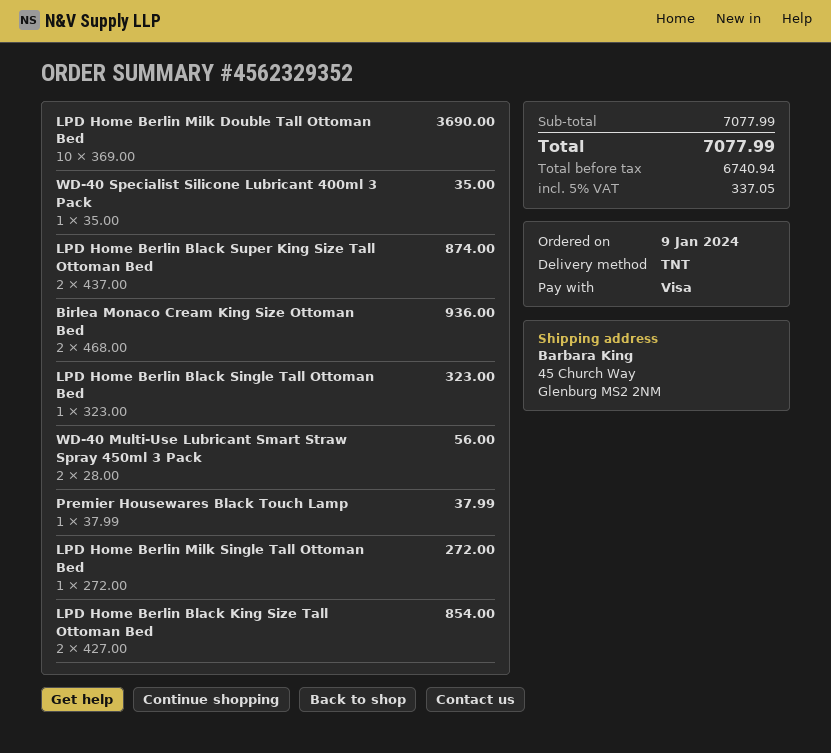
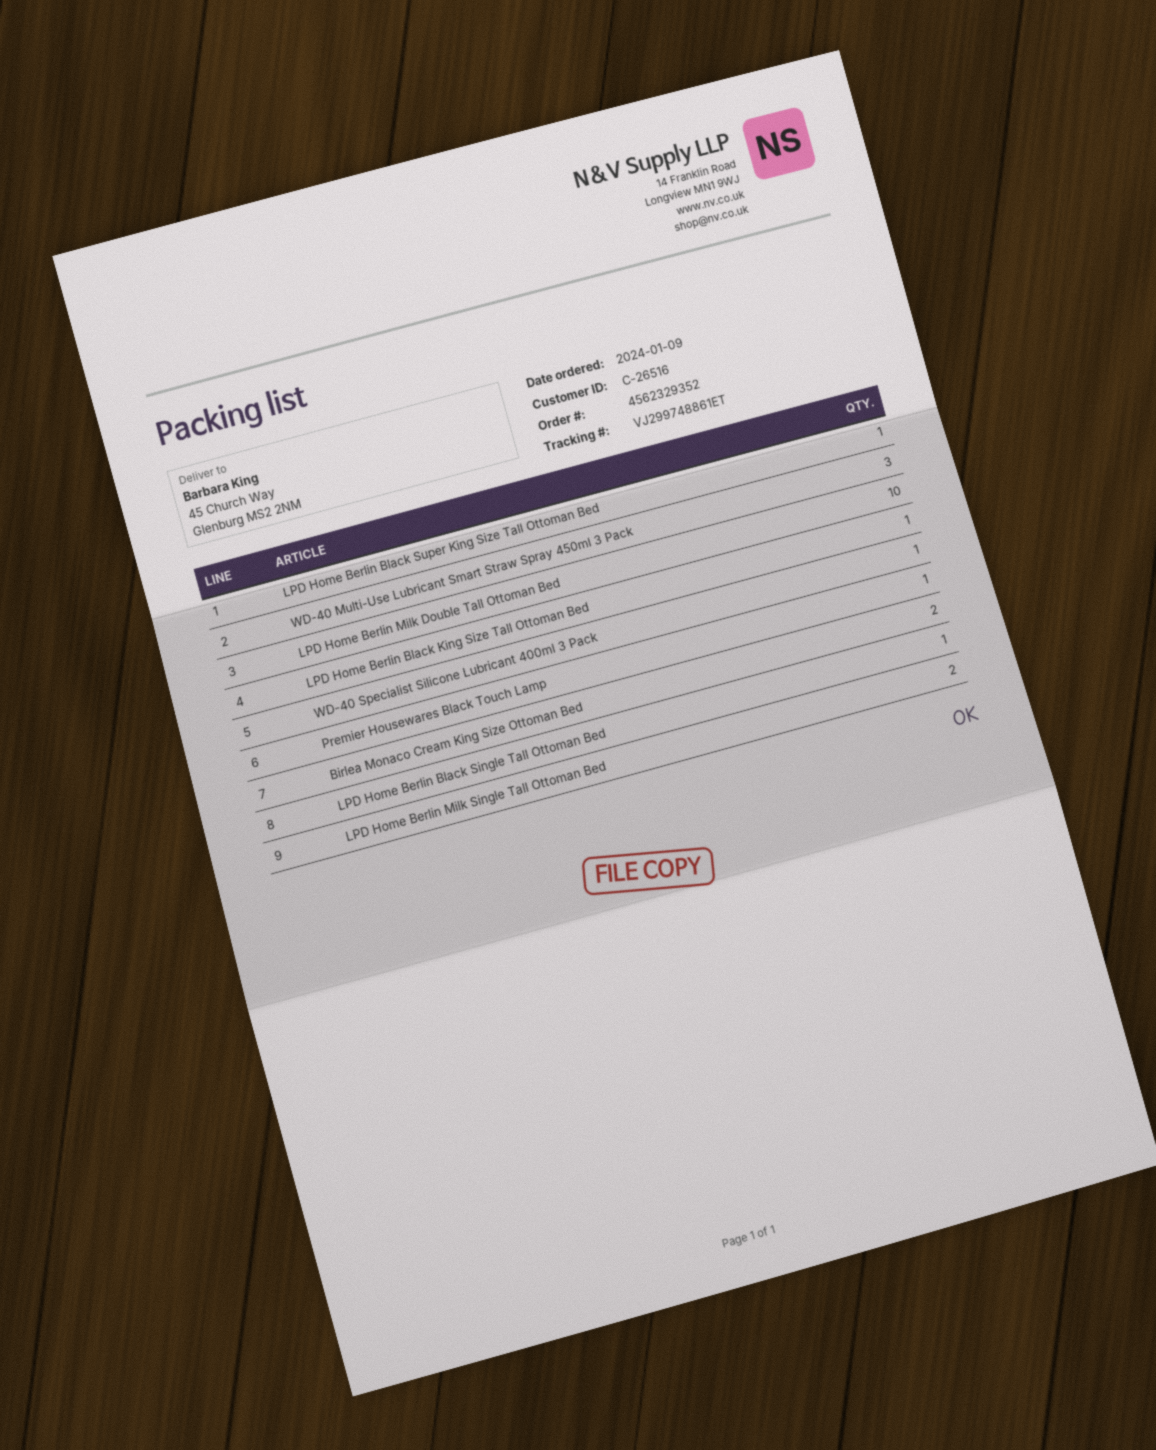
LPD Home Berlin Black Super King Size Tall Ottoman Bed: 2 -> 1
WD-40 Multi-Use Lubricant Smart Straw Spray 450ml 3 Pack: 2 -> 3
LPD Home Berlin Milk Single Tall Ottoman Bed: 1 -> 2
LPD Home Berlin Black King Size Tall Ottoman Bed: 2 -> 1

